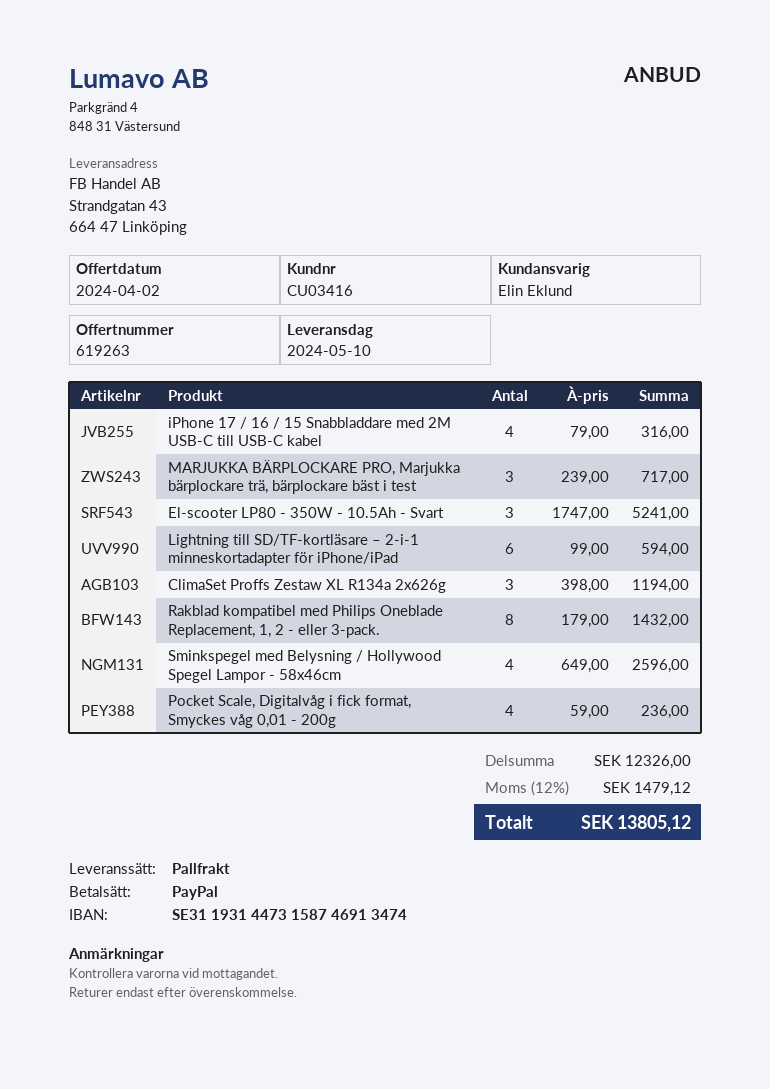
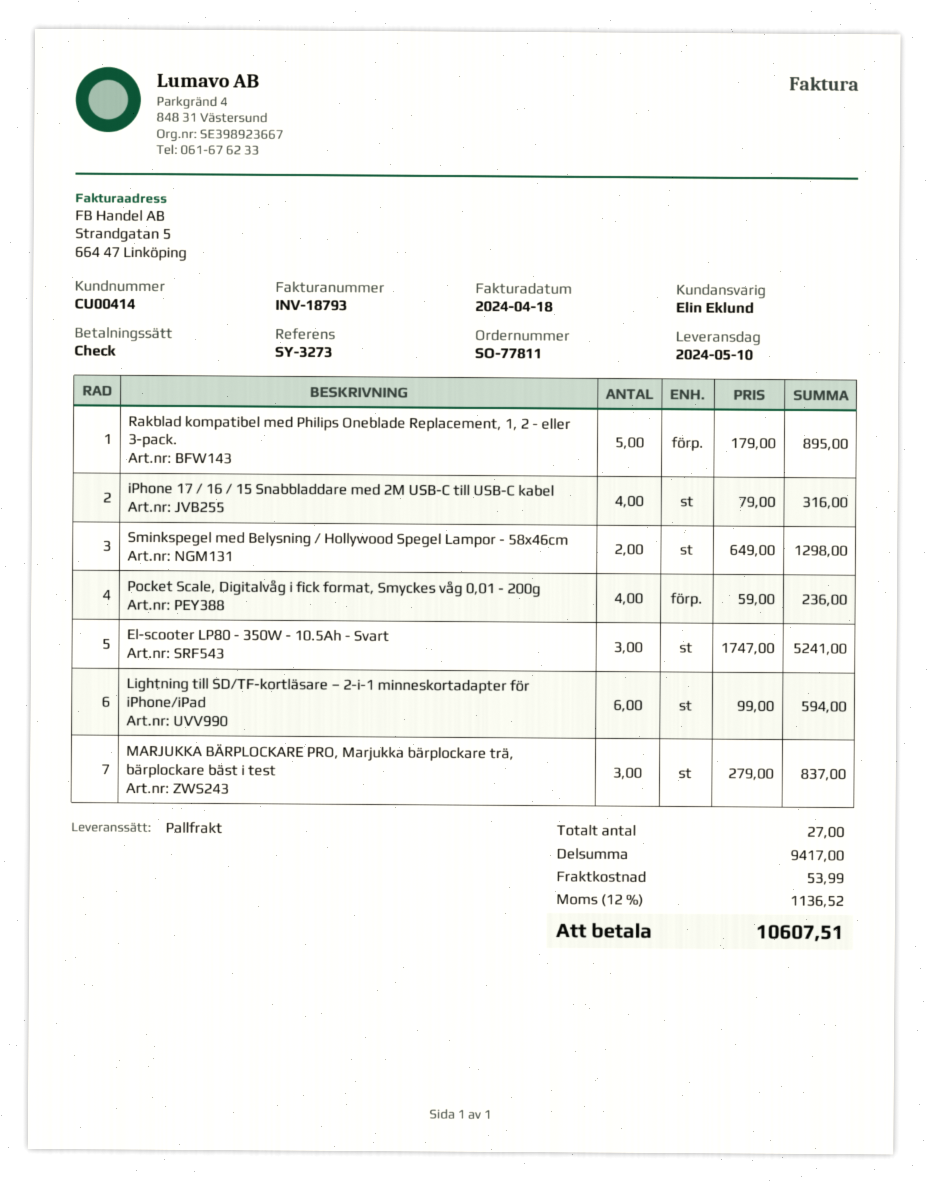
customer number: CU03416 -> CU00414
payment method: PayPal -> cheque
MARJUKKA BÄRPLOCKARE PRO, Marjukka bärplockare trä, bärplockare bäst i test: 3 x 239.00 = 717.00 -> 3 x 279.00 = 837.00
ClimaSet Proffs Zestaw XL R134a 2x626g: 3 x 398.00 = 1194.00 -> none
Rakblad kompatibel med Philips Oneblade Replacement, 1, 2 - eller 3-pack.: 8 x 179.00 = 1432.00 -> 5 x 179.00 = 895.00
Sminkspegel med Belysning / Hollywood Spegel Lampor - 58x46cm: 4 x 649.00 = 2596.00 -> 2 x 649.00 = 1298.00
subtotal: 12326.00 -> 9417.00
shipping: none -> 53.99
tax: 12% = 1479.12 -> 12% = 1136.52
total: 13805.12 -> 10607.51

